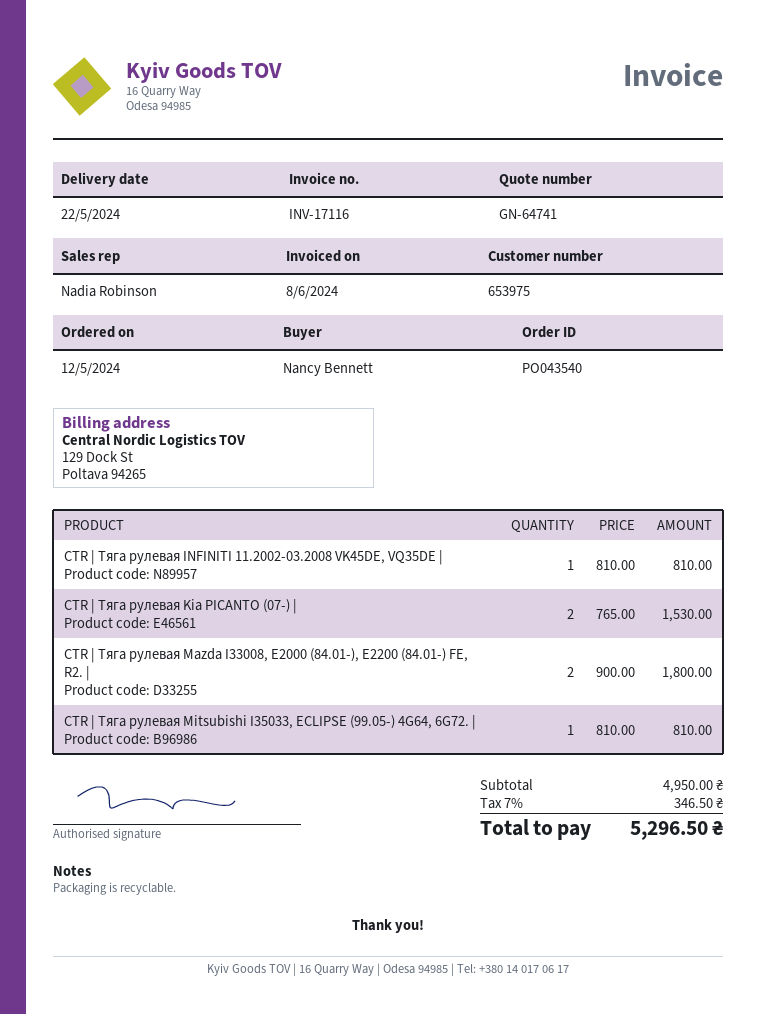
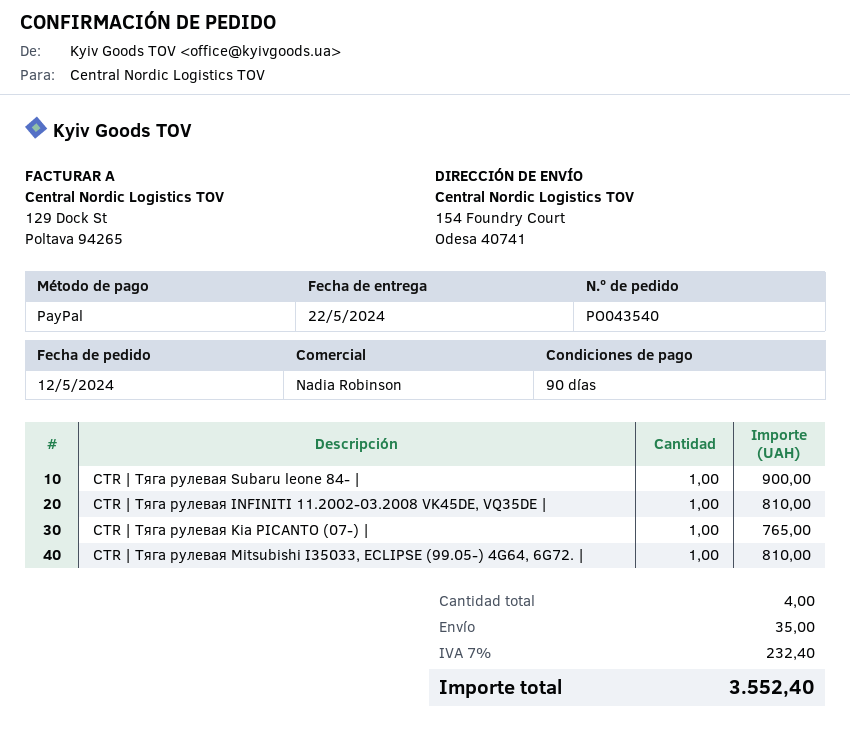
CTR | Тяга рулевая Kia PICANTO (07-) |: 2 for 1530.00 -> 1 for 765.00
CTR | Тяга рулевая Mazda I33008, E2000 (84.01-), E2200 (84.01-) FE, R2. |: 2 for 1800.00 -> none
CTR | Тяга рулевая Subaru leone 84- |: none -> 1 for 900.00
shipping: none -> 35.00
tax: 7% = 346.50 -> 7% = 232.40
total: 5296.50 -> 3552.40

